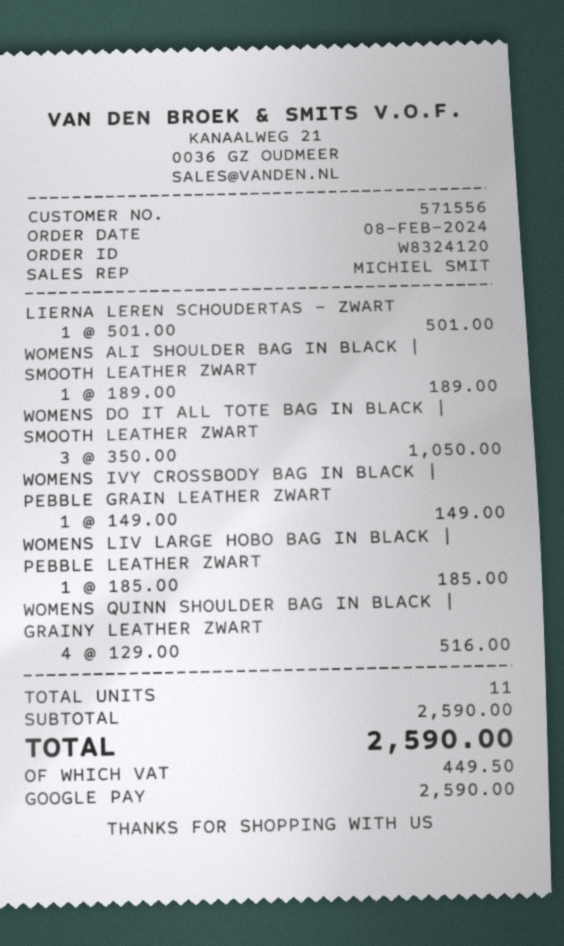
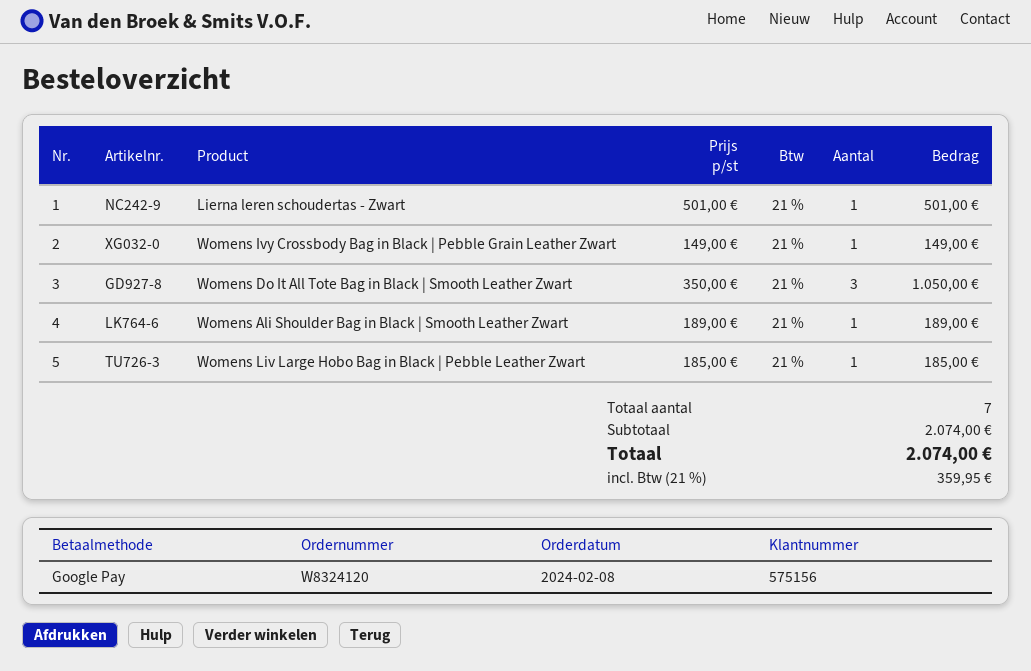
customer number: 571556 -> 575156
WOMENS QUINN SHOULDER BAG IN BLACK | GRAINY LEATHER ZWART: 4 x 129.00 = 516.00 -> none
total quantity: 11 -> 7
subtotal: 2590.00 -> 2074.00
tax: 449.50 -> 359.95
total: 2590.00 -> 2074.00

